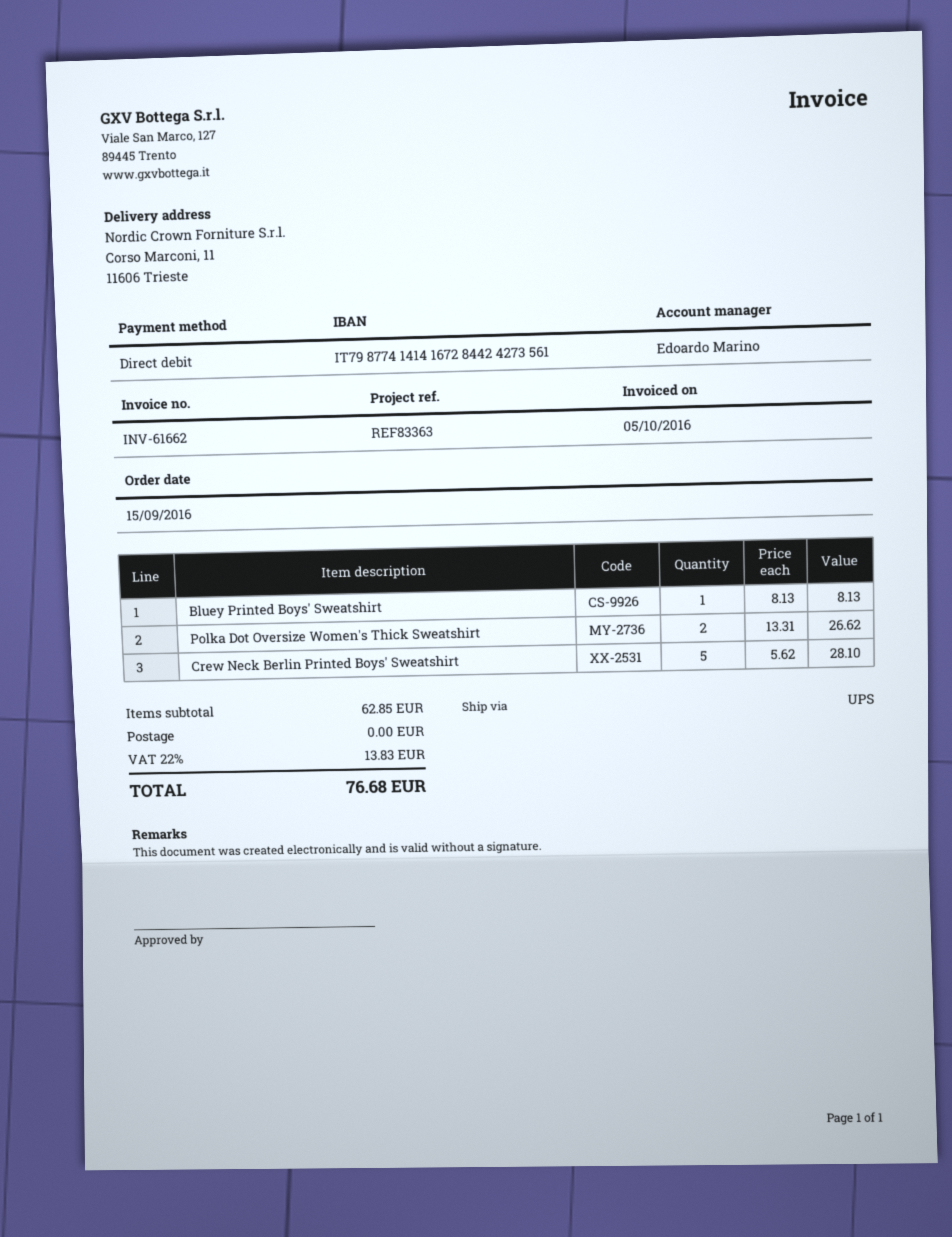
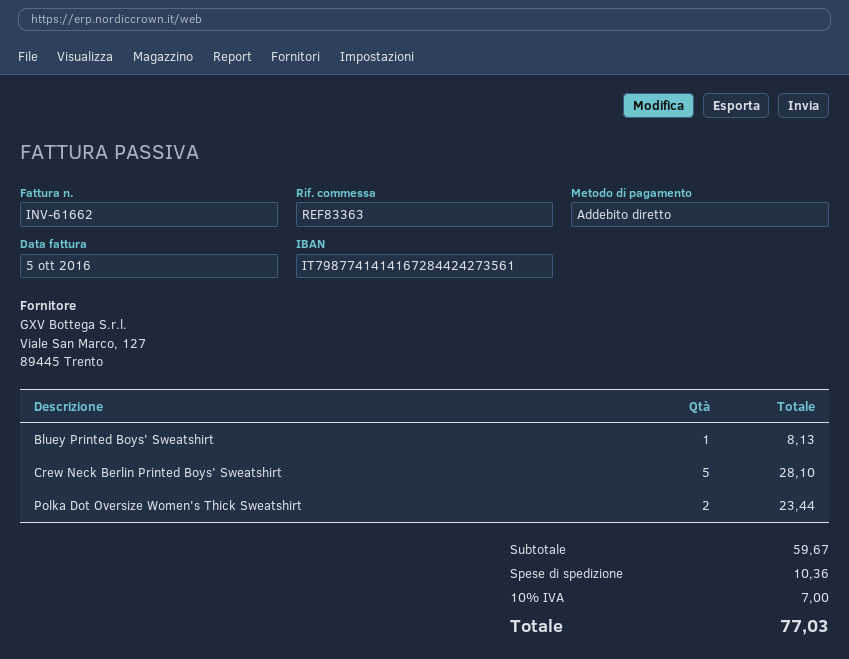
Polka Dot Oversize Women's Thick Sweatshirt: 2 for 26.62 -> 2 for 23.44
subtotal: 62.85 -> 59.67
shipping: 0.00 -> 10.36
tax: 22% = 13.83 -> 10% = 7.00
total: 76.68 -> 77.03

